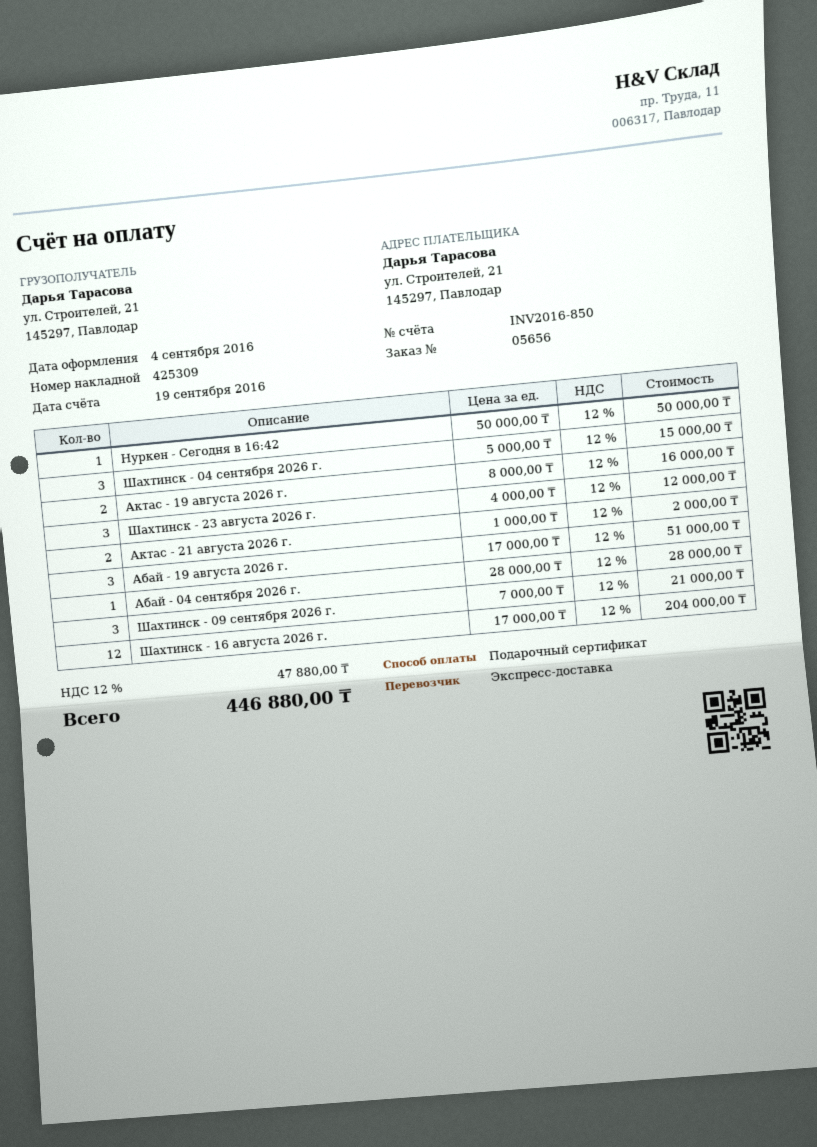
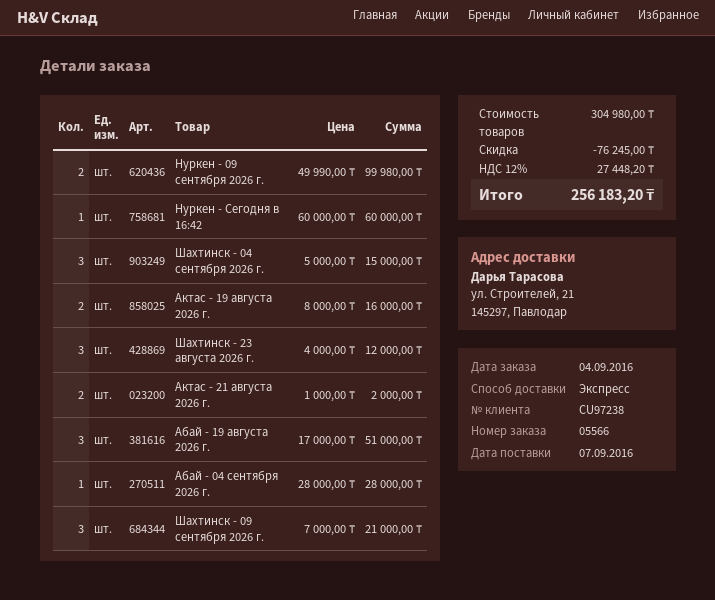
order number: 05656 -> 05566
Нуркен - Сегодня в 16:42: 1 x 50000.00 = 50000.00 -> 1 x 60000.00 = 60000.00
Шахтинск - 16 августа 2026 г.: 12 x 17000.00 = 204000.00 -> none
Нуркен - 09 сентября 2026 г.: none -> 2 x 49990.00 = 99980.00
discount: none -> 76245.00
tax: 12% = 47880.00 -> 12% = 27448.20
total: 446880.00 -> 256183.20

